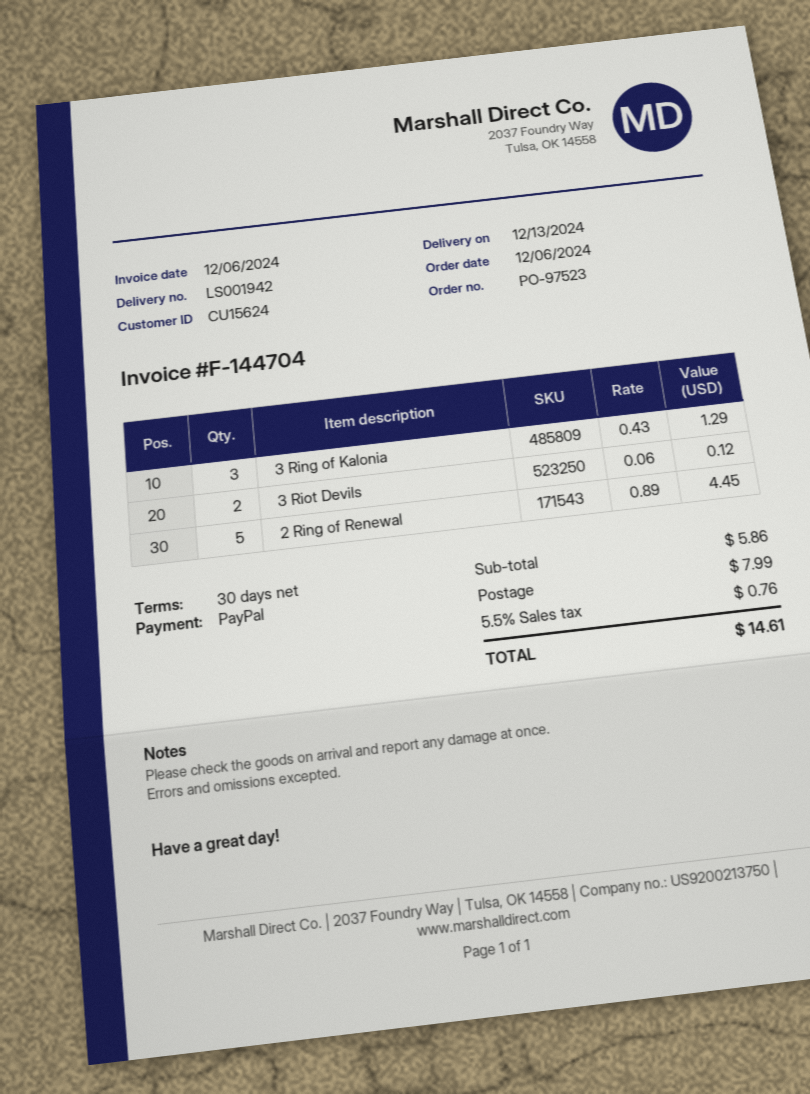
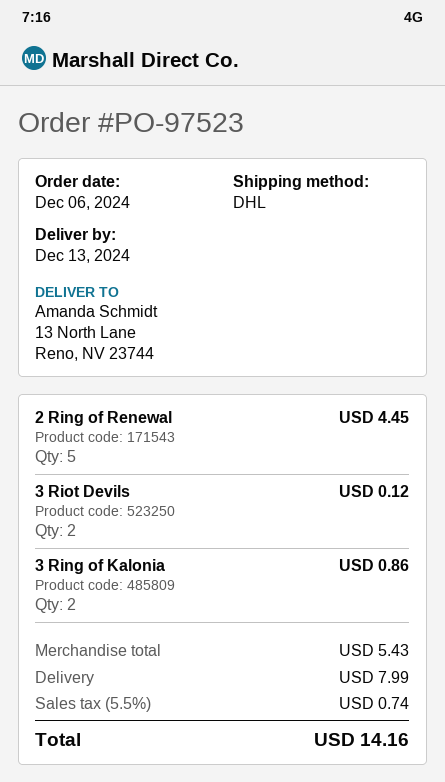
3 Ring of Kalonia: 3 for 1.29 -> 2 for 0.86
subtotal: 5.86 -> 5.43
tax: 5.5% = 0.76 -> 5.5% = 0.74
total: 14.61 -> 14.16

